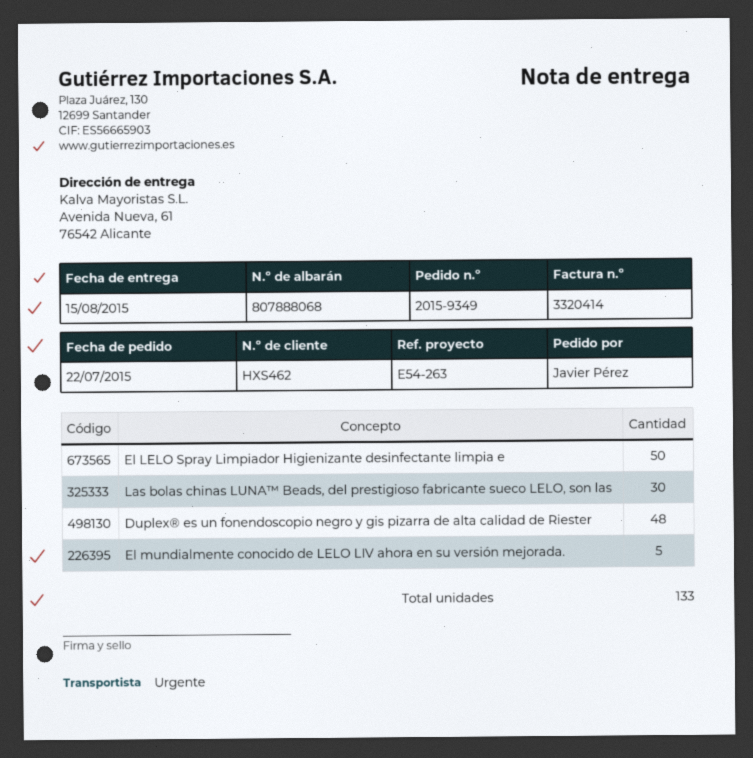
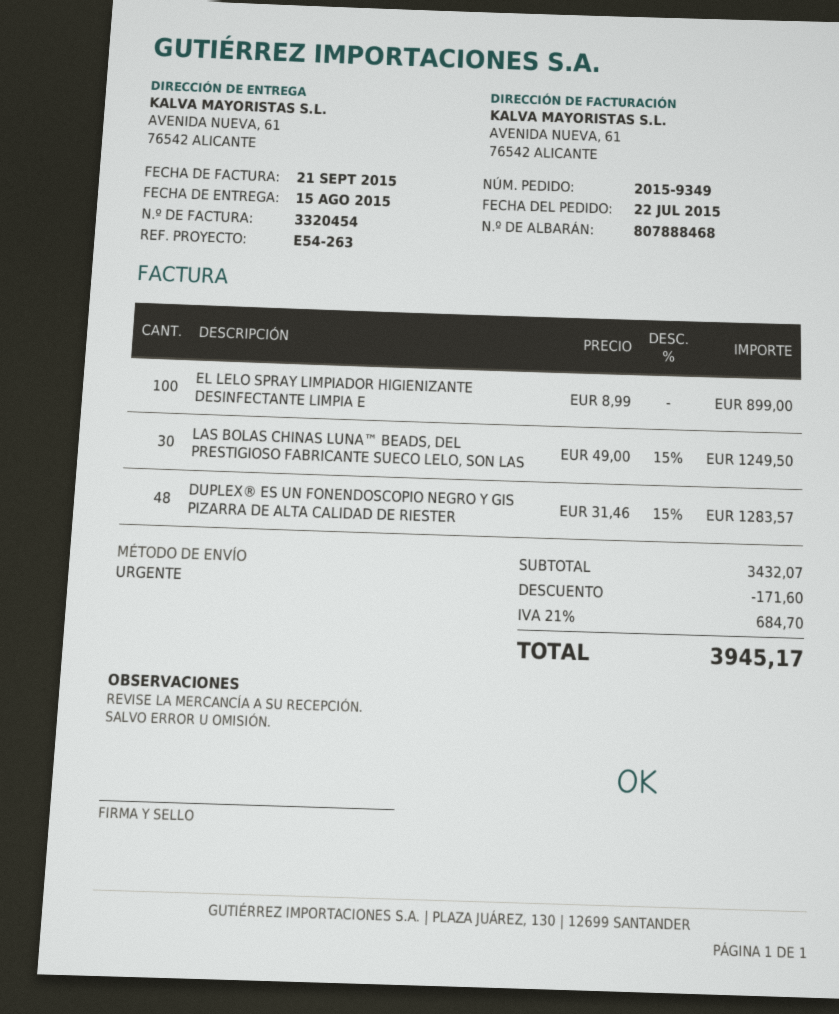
delivery note number: 807888068 -> 807888468
invoice number: 3320414 -> 3320454
El LELO Spray Limpiador Higienizante desinfectante limpia e: 50 -> 100
El mundialmente conocido de LELO LIV ahora en su versión mejorada.: 5 -> none

